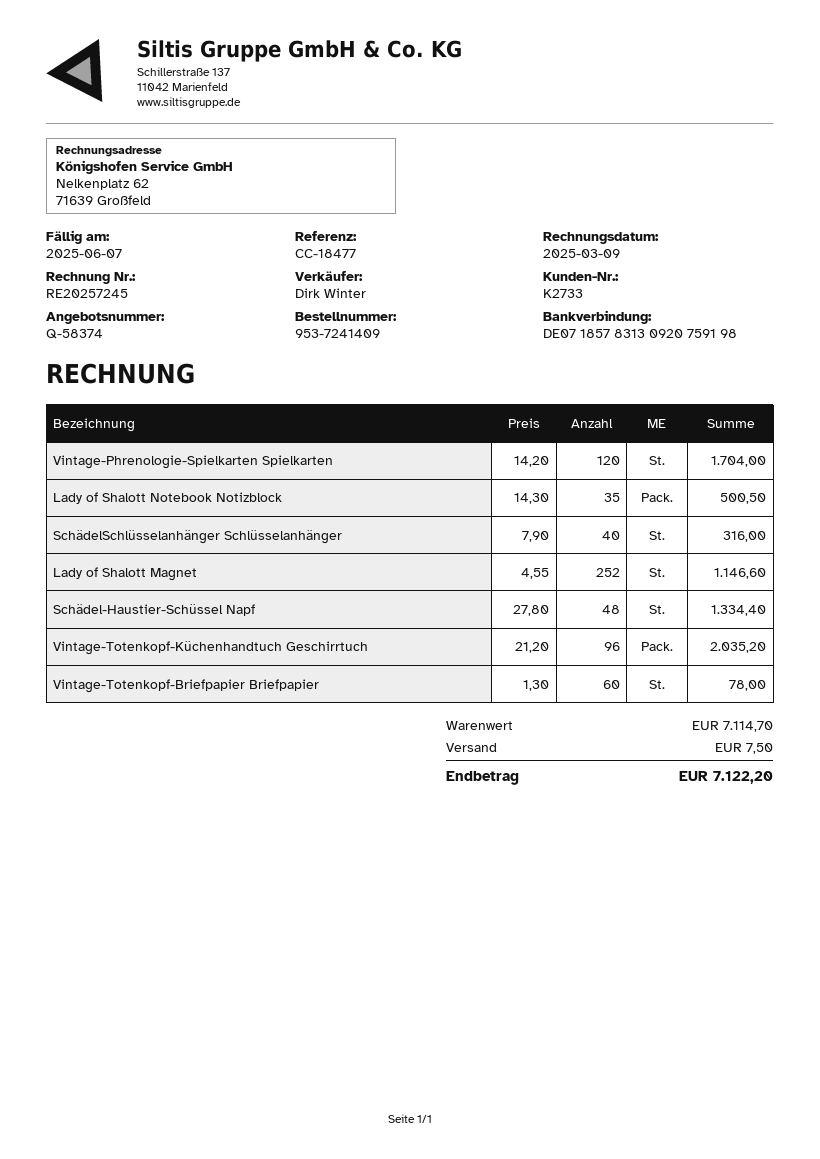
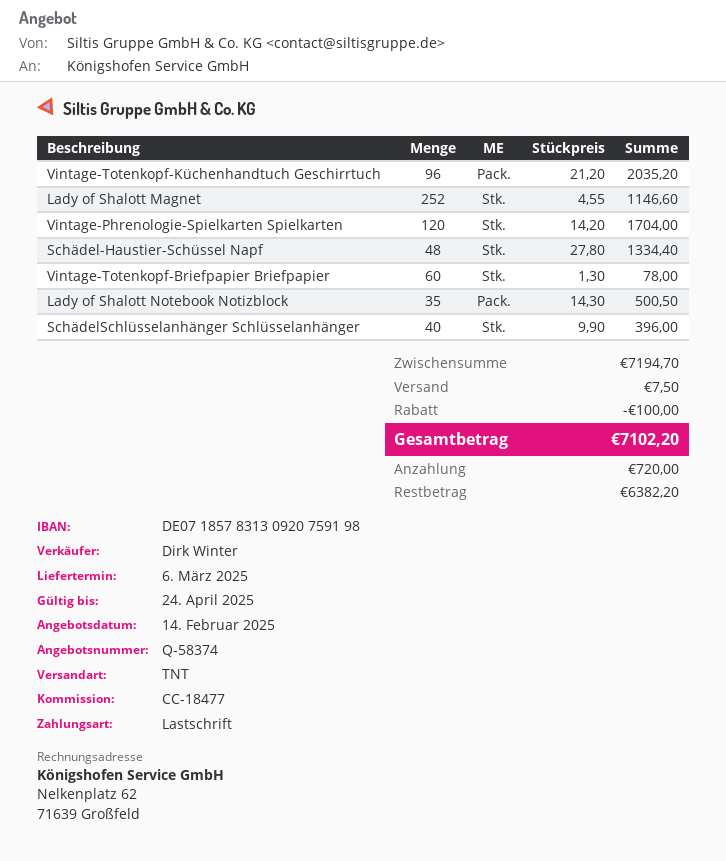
SchädelSchlüsselanhänger Schlüsselanhänger: 40 x 7.90 = 316.00 -> 40 x 9.90 = 396.00
subtotal: 7114.70 -> 7194.70
discount: none -> 100.00
total: 7122.20 -> 7102.20

